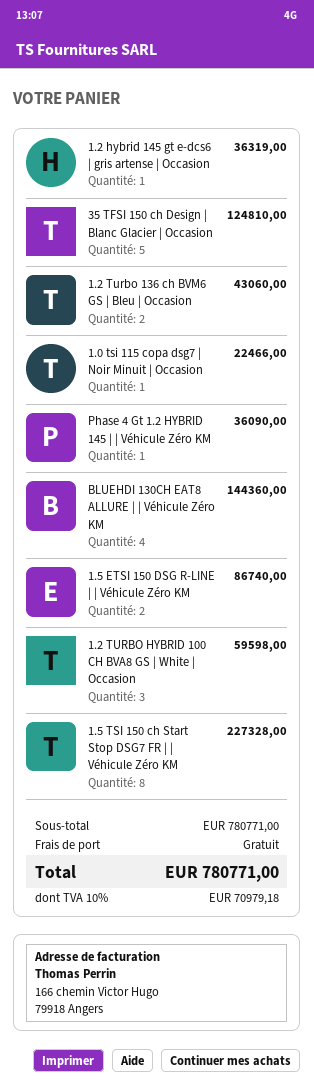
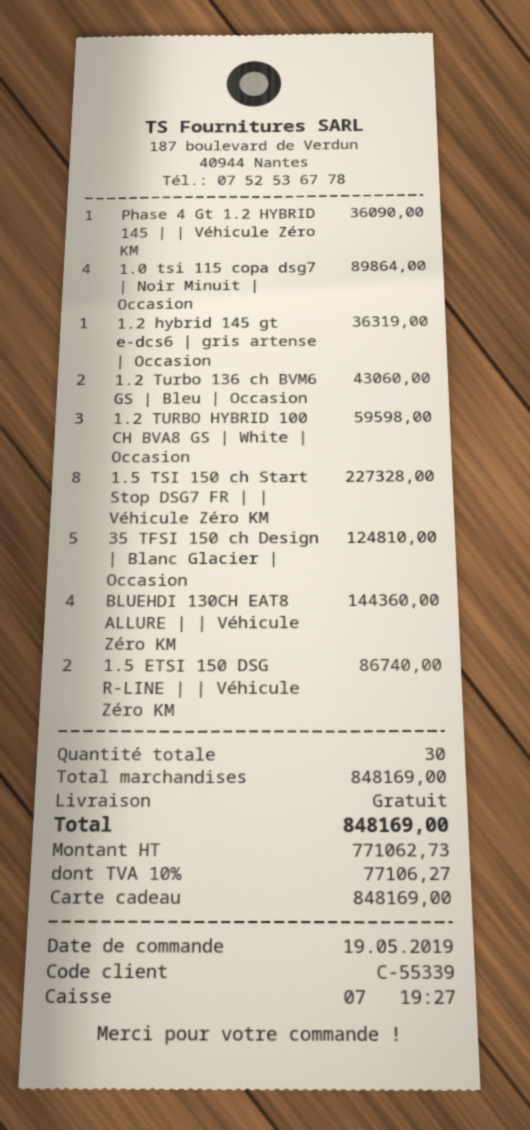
1.0 tsi 115 copa dsg7 | Noir Minuit | Occasion: 1 for 22466.00 -> 4 for 89864.00
subtotal: 780771.00 -> 848169.00
tax: 10% = 70979.18 -> 10% = 77106.27
total: 780771.00 -> 848169.00

